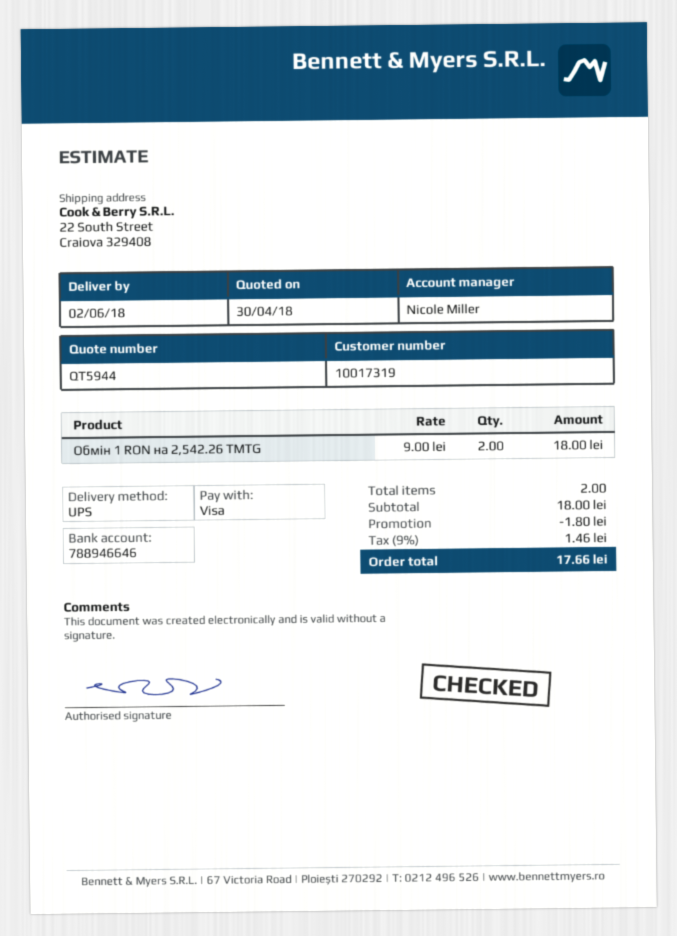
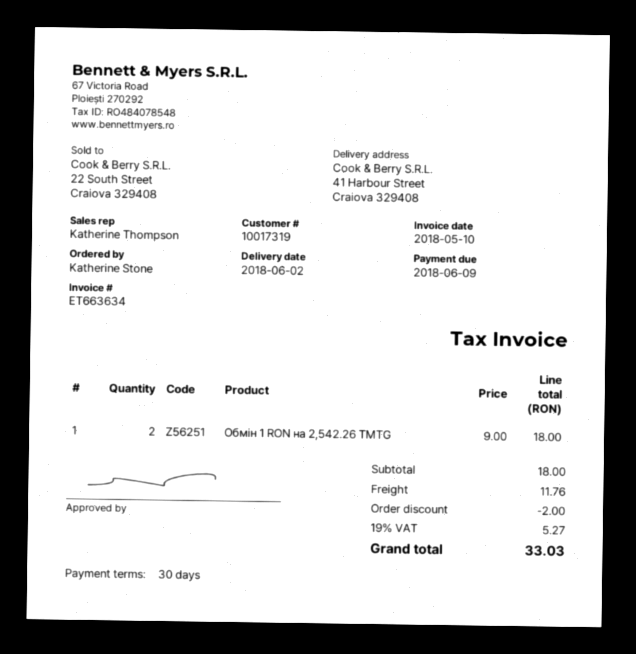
sales rep: Nicole Miller -> Katherine Thompson
ship to: 22 South Street, Craiova 329408 -> 41 Harbour Street, Craiova 329408
discount: 1.80 -> 2.00
shipping: none -> 11.76
tax: 9% = 1.46 -> 19% = 5.27
total: 17.66 -> 33.03

